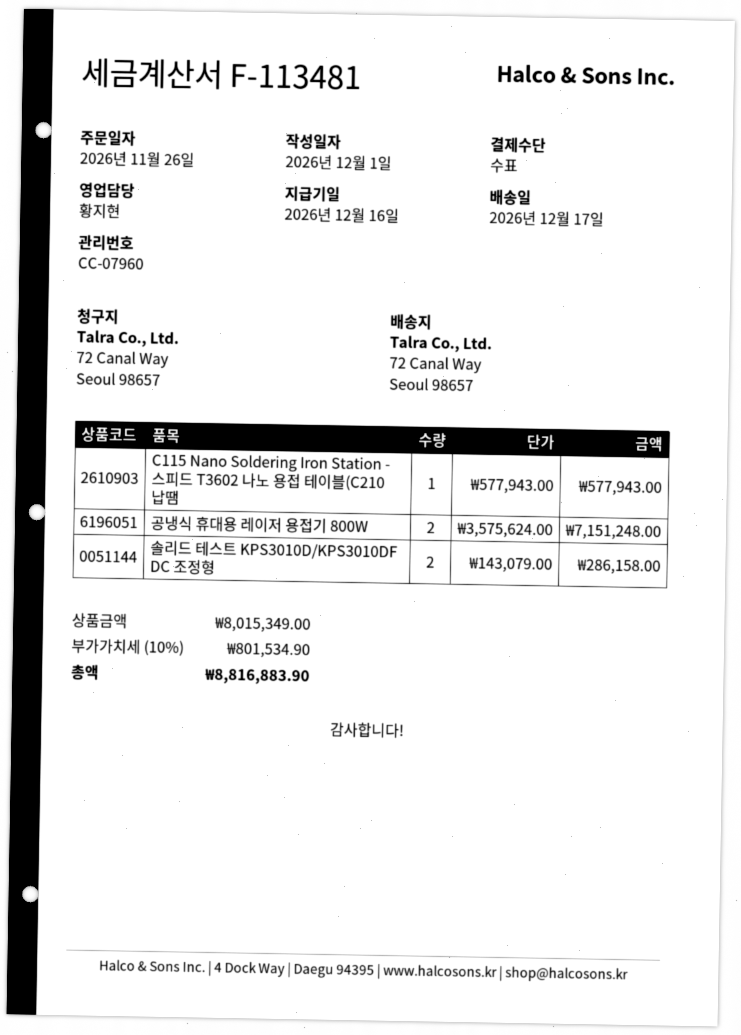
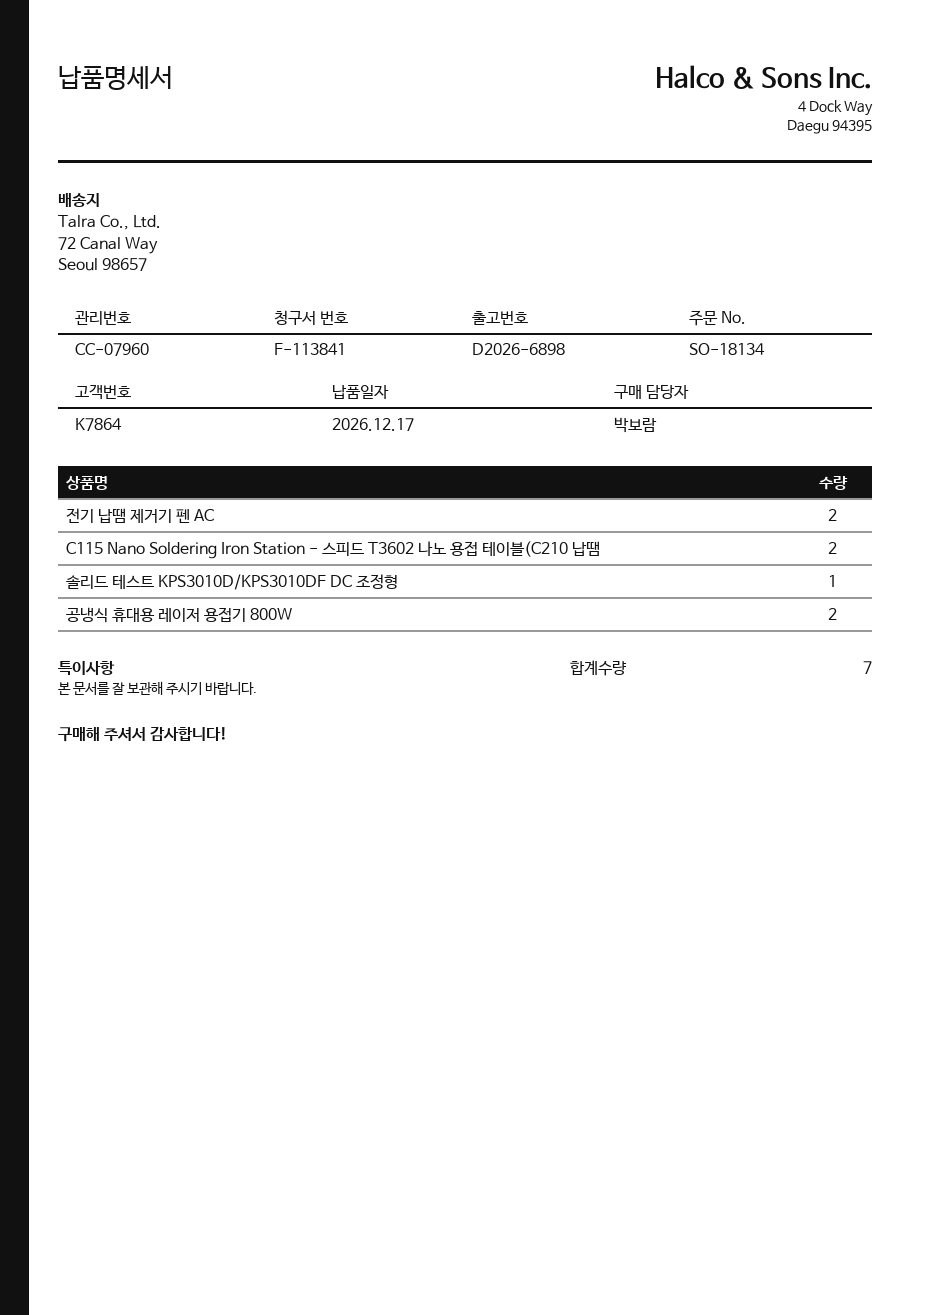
invoice number: F-113481 -> F-113841
C115 Nano Soldering Iron Station - 스피드 T3602 나노 용접 테이블(C210 납땜: 1 -> 2
솔리드 테스트 KPS3010D/KPS3010DF DC 조정형: 2 -> 1
전기 납땜 제거기 펜 AC: none -> 2

